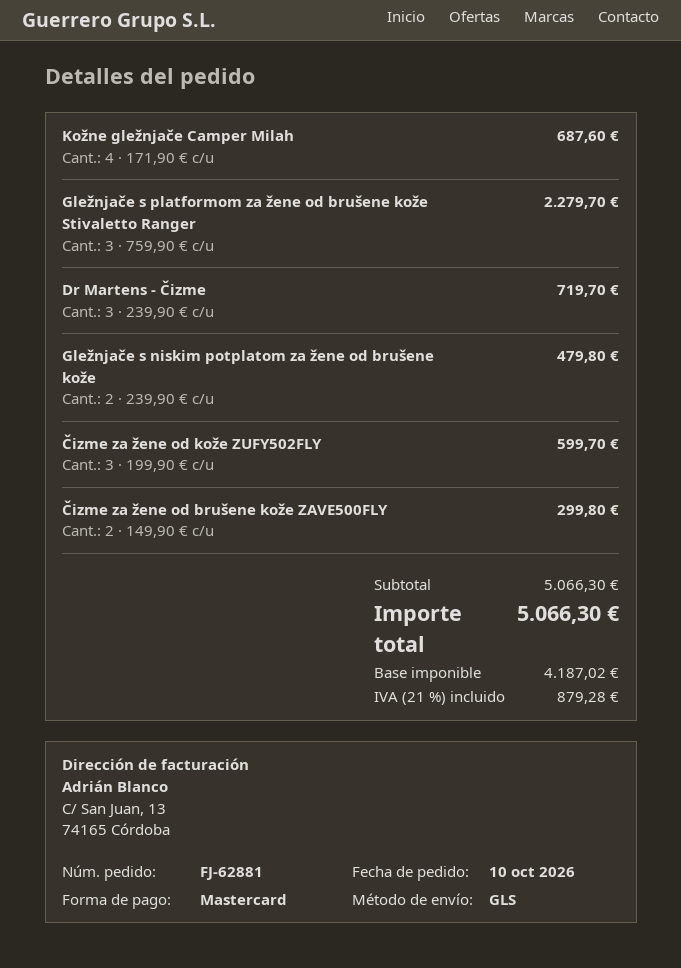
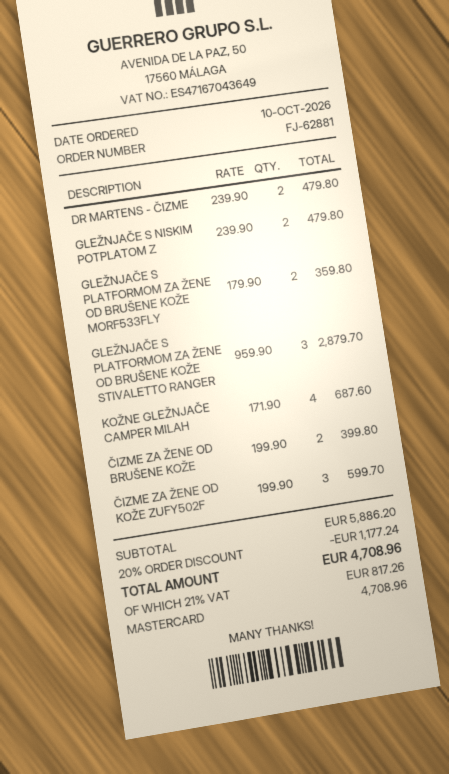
Gležnjače s platformom za žene od brušene kože Stivaletto Ranger: 3 x 759.90 = 2279.70 -> 3 x 959.90 = 2879.70
Dr Martens - Čizme: 3 x 239.90 = 719.70 -> 2 x 239.90 = 479.80
Čizme za žene od brušene kože ZAVE500FLY: 2 x 149.90 = 299.80 -> 2 x 199.90 = 399.80
GLEŽNJAČE S PLATFORMOM ZA ŽENE OD BRUŠENE KOŽE MORF533FLY: none -> 2 x 179.90 = 359.80
subtotal: 5066.30 -> 5886.20
discount: none -> 20% = 1177.24
tax: 21% = 879.28 -> 21% = 817.26
total: 5066.30 -> 4708.96

